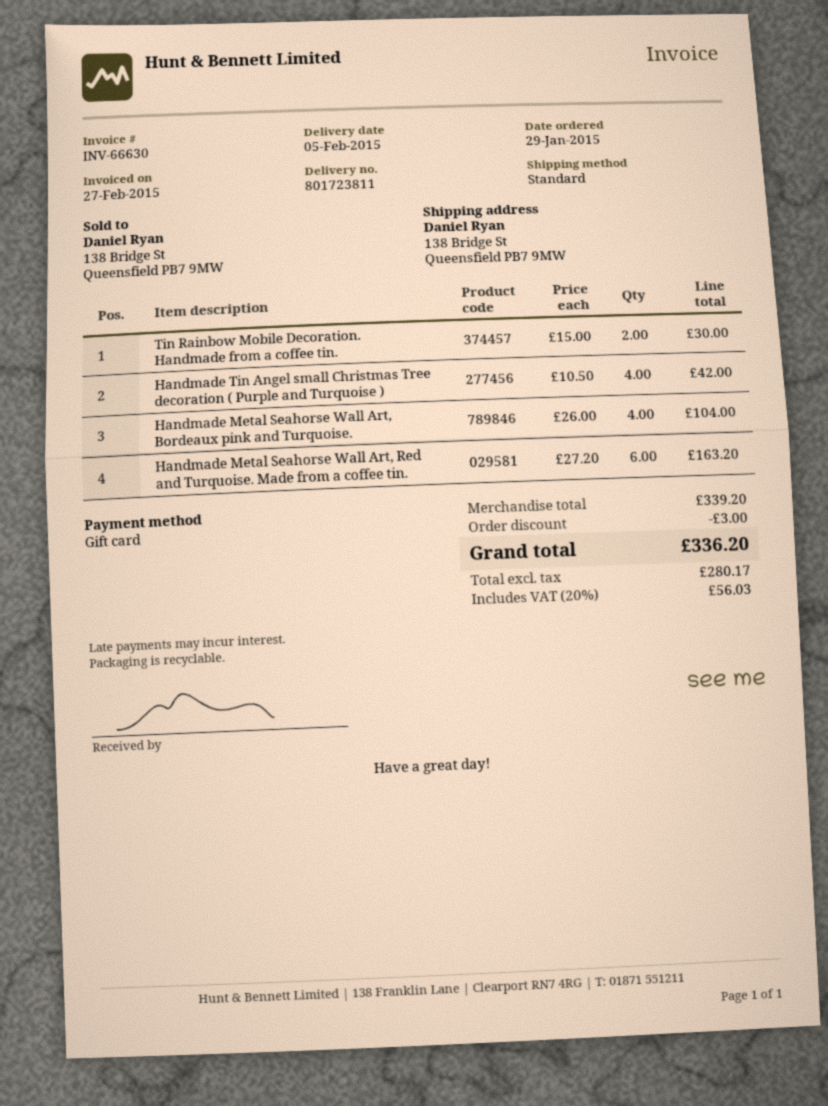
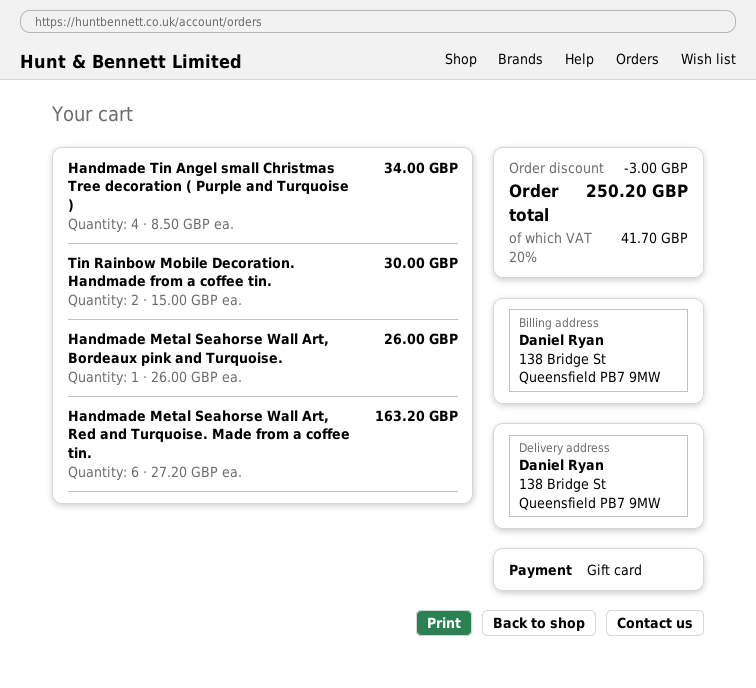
Handmade Tin Angel small Christmas Tree decoration ( Purple and Turquoise ): 4 x 10.50 = 42.00 -> 4 x 8.50 = 34.00
Handmade Metal Seahorse Wall Art, Bordeaux pink and Turquoise.: 4 x 26.00 = 104.00 -> 1 x 26.00 = 26.00
tax: 20% = 56.03 -> 20% = 41.70
total: 336.20 -> 250.20

